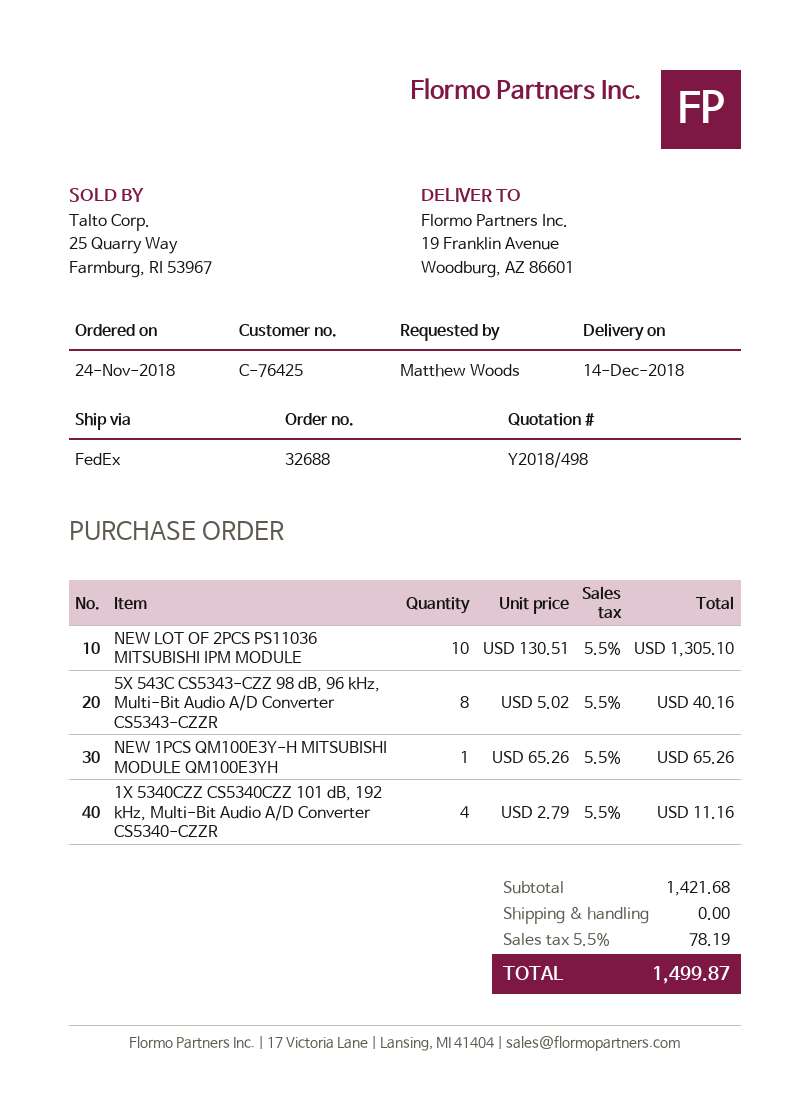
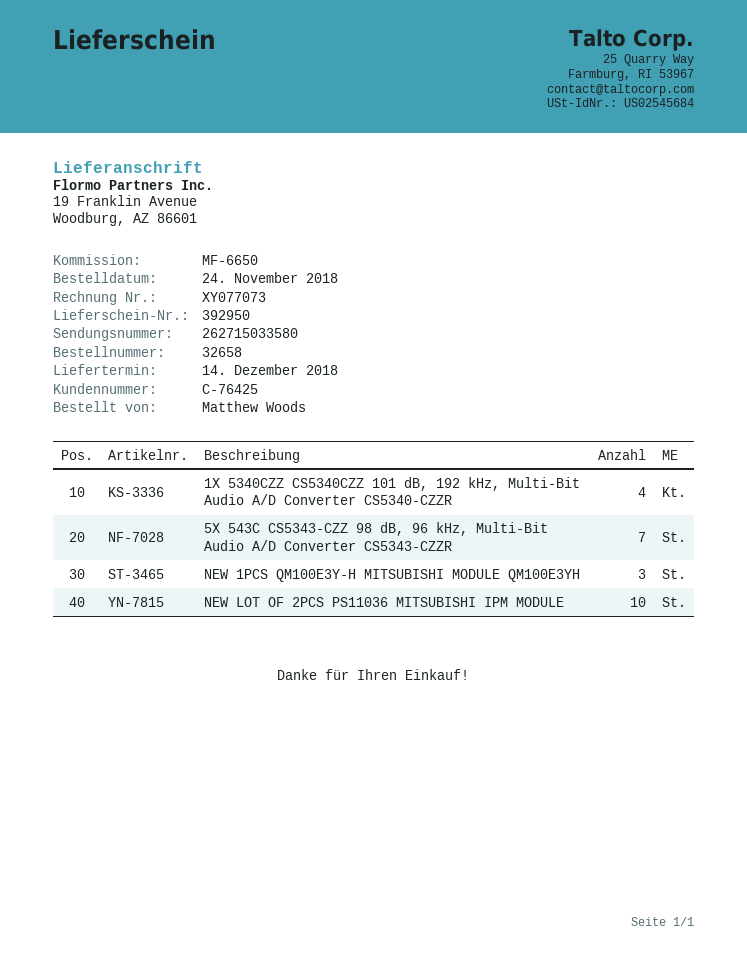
order number: 32688 -> 32658
5X 543C CS5343-CZZ 98 dB, 96 kHz, Multi-Bit Audio A/D Converter CS5343-CZZR: 8 -> 7
NEW 1PCS QM100E3Y-H MITSUBISHI MODULE QM100E3YH: 1 -> 3

